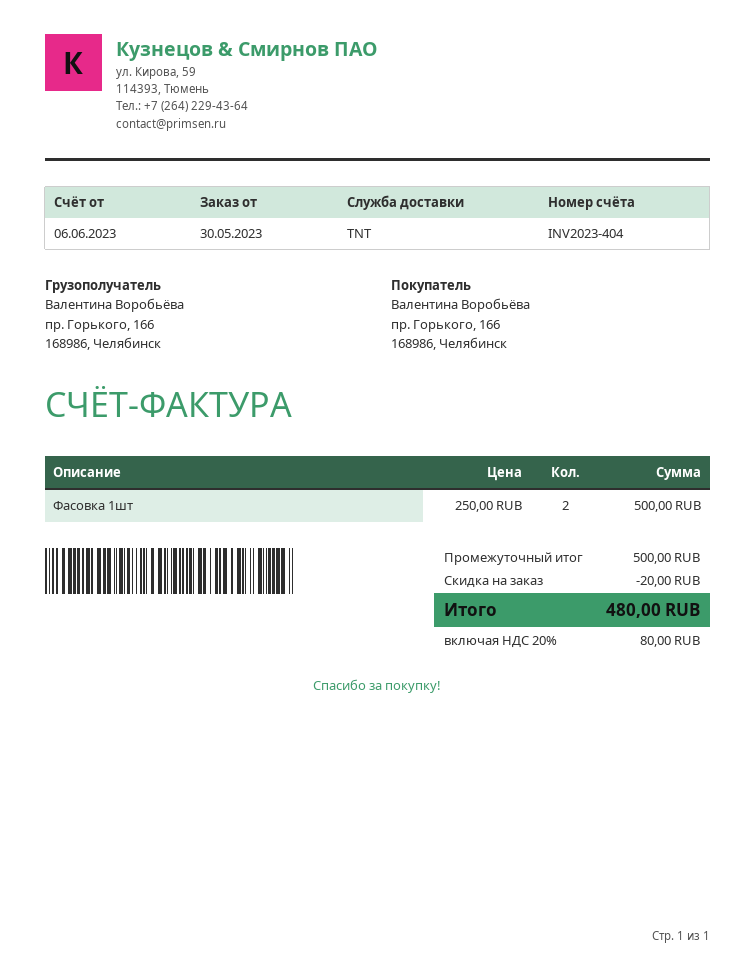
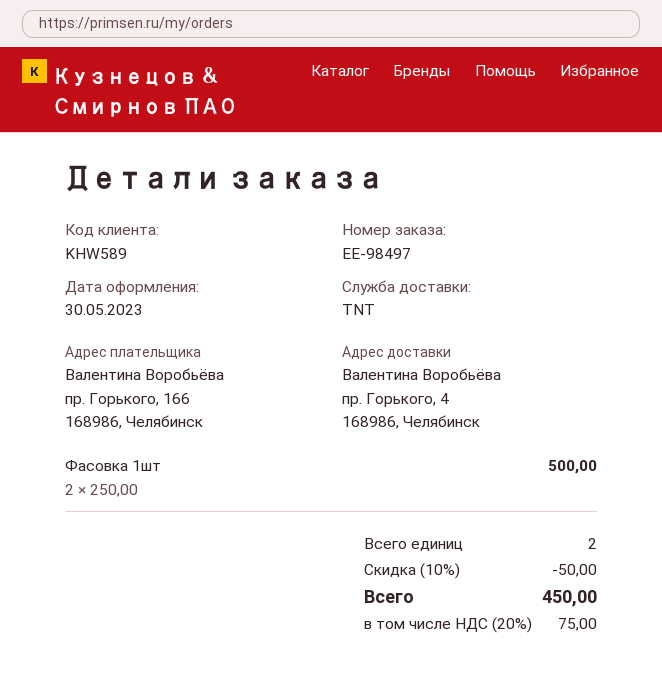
ship to: пр. Горького, 166, 168986, Челябинск -> пр. Горького, 4, 168986, Челябинск
discount: 20.00 -> 50.00
tax: 20% = 80.00 -> 20% = 75.00
total: 480.00 -> 450.00

